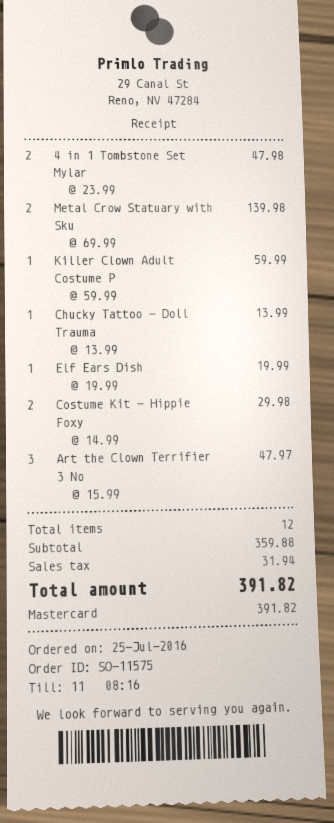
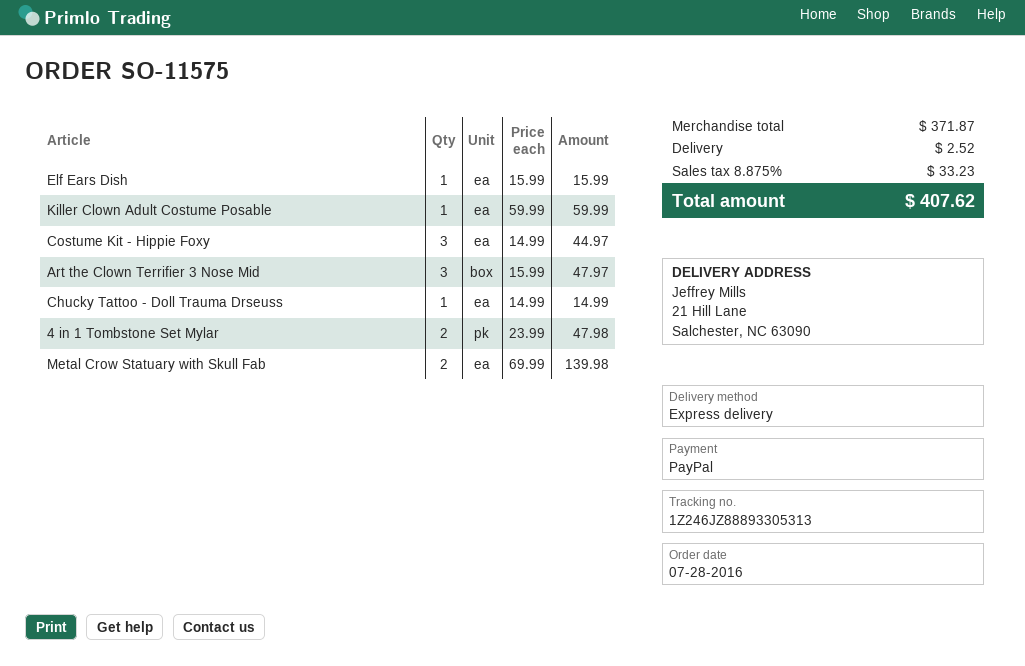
order date: 2016-07-25 -> 2016-07-28
payment method: Mastercard -> PayPal
Chucky Tattoo - Doll Trauma: 1 x 13.99 = 13.99 -> 1 x 14.99 = 14.99
Elf Ears Dish: 1 x 19.99 = 19.99 -> 1 x 15.99 = 15.99
Costume Kit - Hippie Foxy: 2 x 14.99 = 29.98 -> 3 x 14.99 = 44.97
subtotal: 359.88 -> 371.87
shipping: none -> 2.52
tax: 31.94 -> 33.23
total: 391.82 -> 407.62

